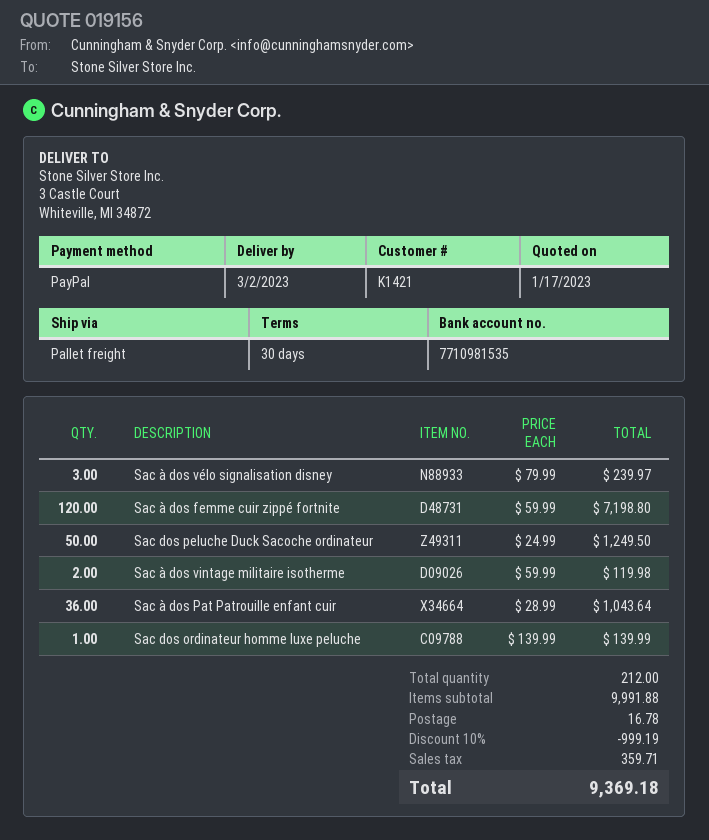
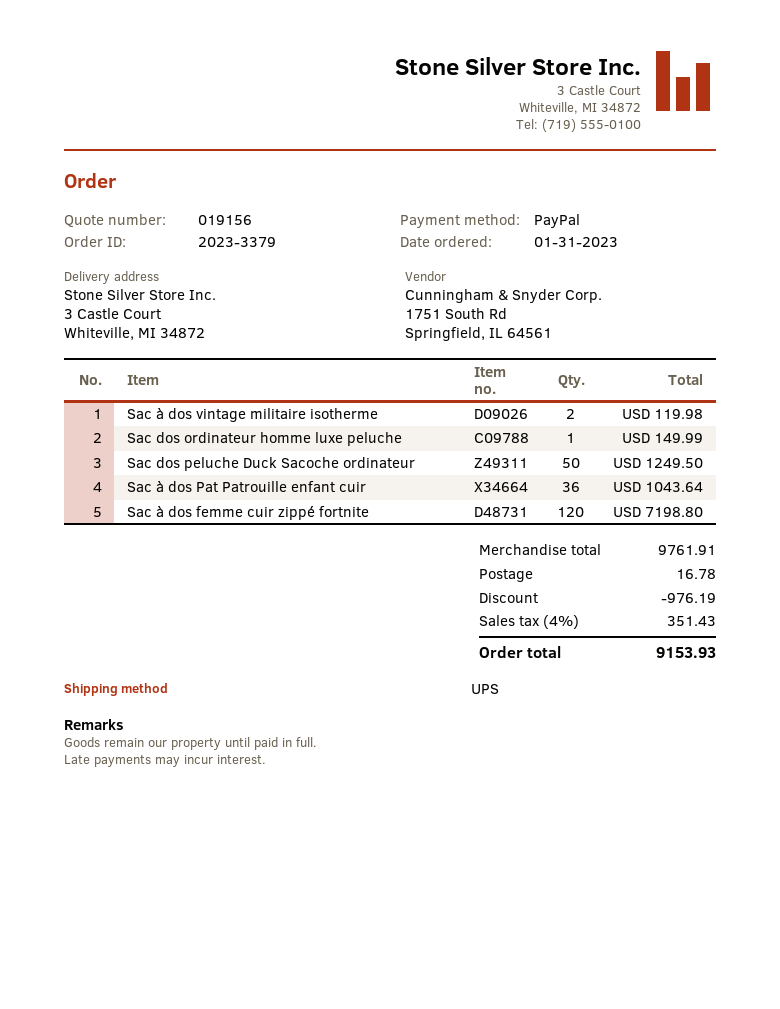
shipping method: pallet freight -> UPS
Sac à dos vélo signalisation disney: 3 for 239.97 -> none
Sac dos ordinateur homme luxe peluche: 1 for 139.99 -> 1 for 149.99
subtotal: 9991.88 -> 9761.91
discount: 999.19 -> 976.19
tax: 359.71 -> 351.43
total: 9369.18 -> 9153.93

